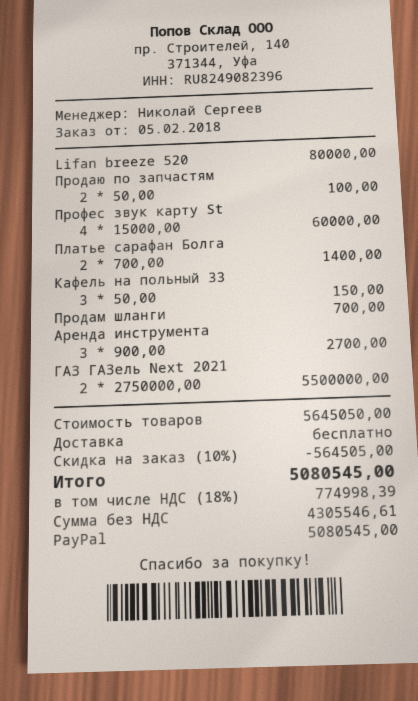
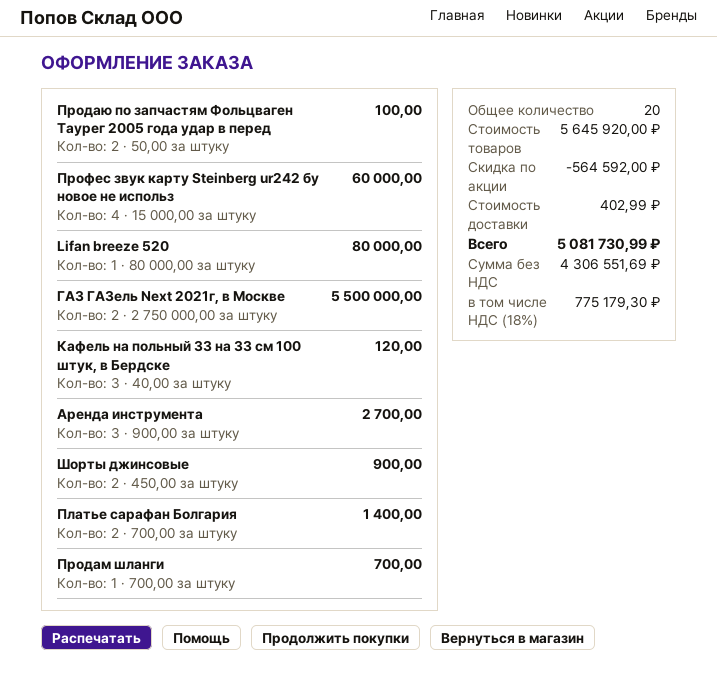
Кафель на польный 33: 3 x 50.00 = 150.00 -> 3 x 40.00 = 120.00
Шорты джинсовые: none -> 2 x 450.00 = 900.00
subtotal: 5645050.00 -> 5645920.00
discount: 564505.00 -> 564592.00
shipping: 0.00 -> 402.99
net: 4305546.61 -> 4306551.69
tax: 18% = 774998.39 -> 18% = 775179.30
total: 5080545.00 -> 5081730.99

